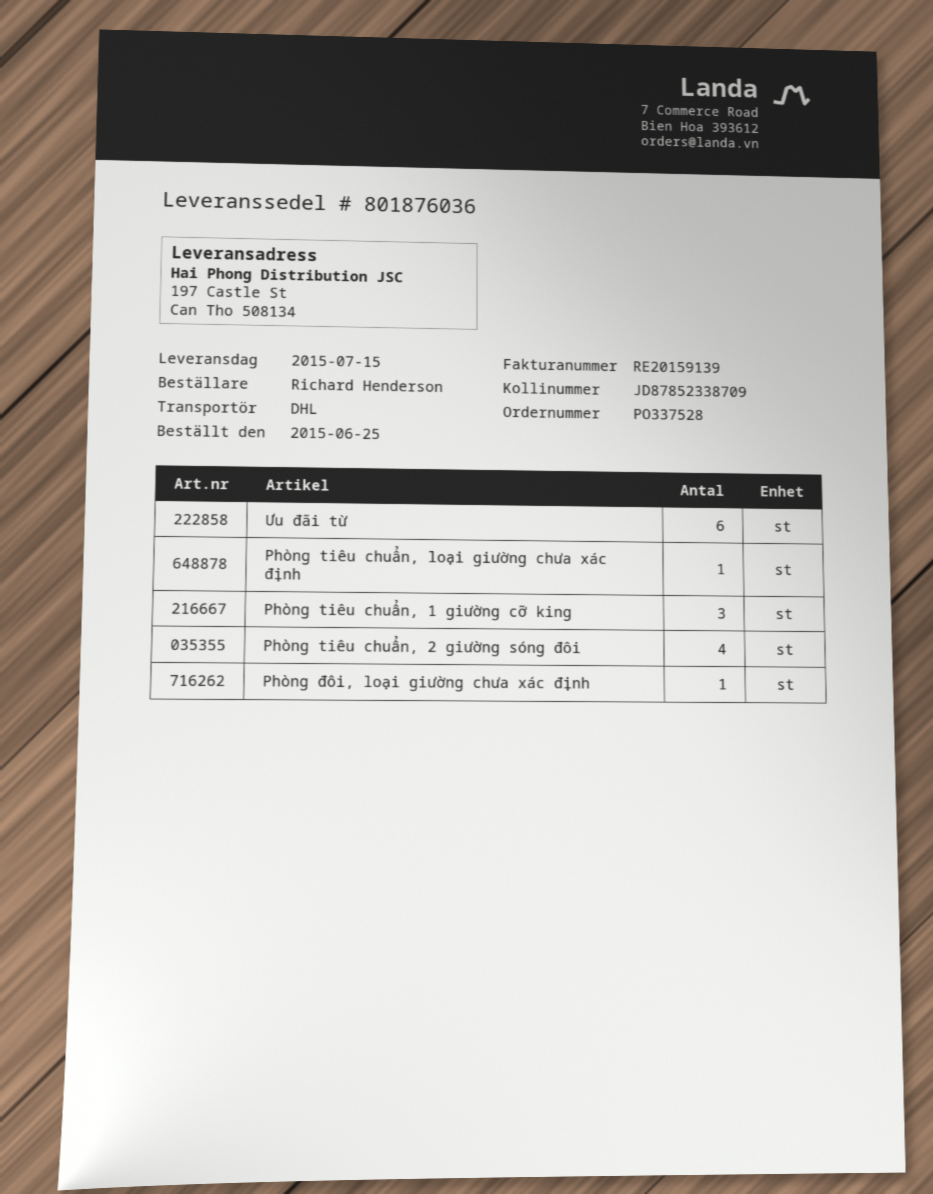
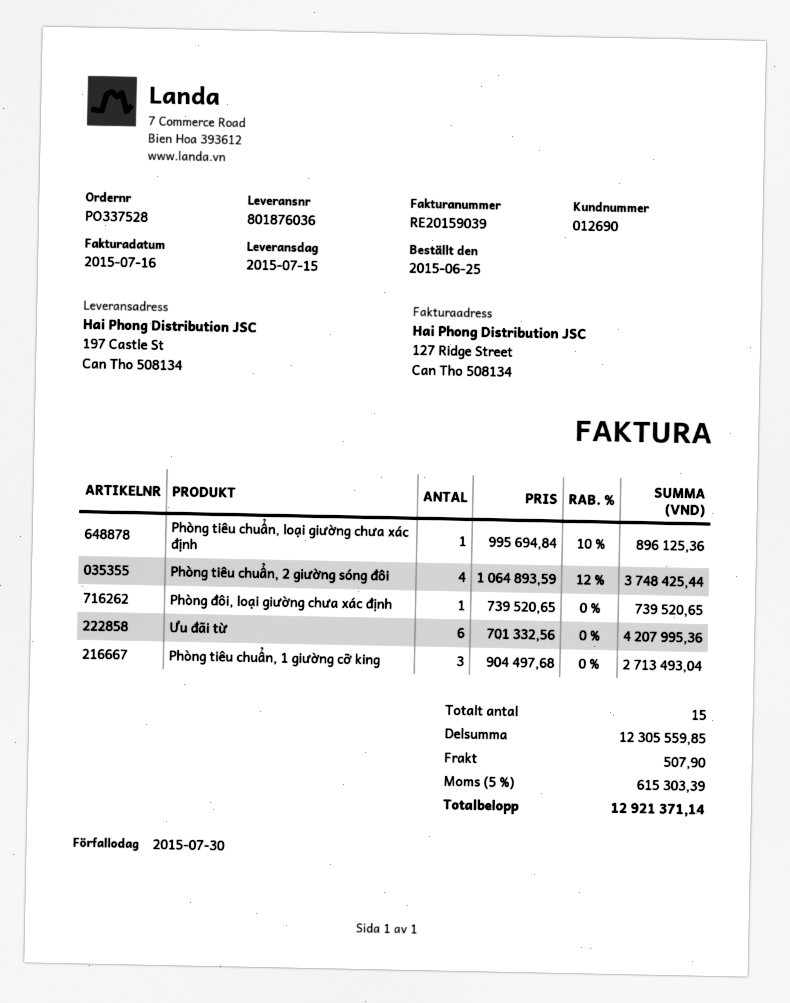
invoice number: RE20159139 -> RE20159039

